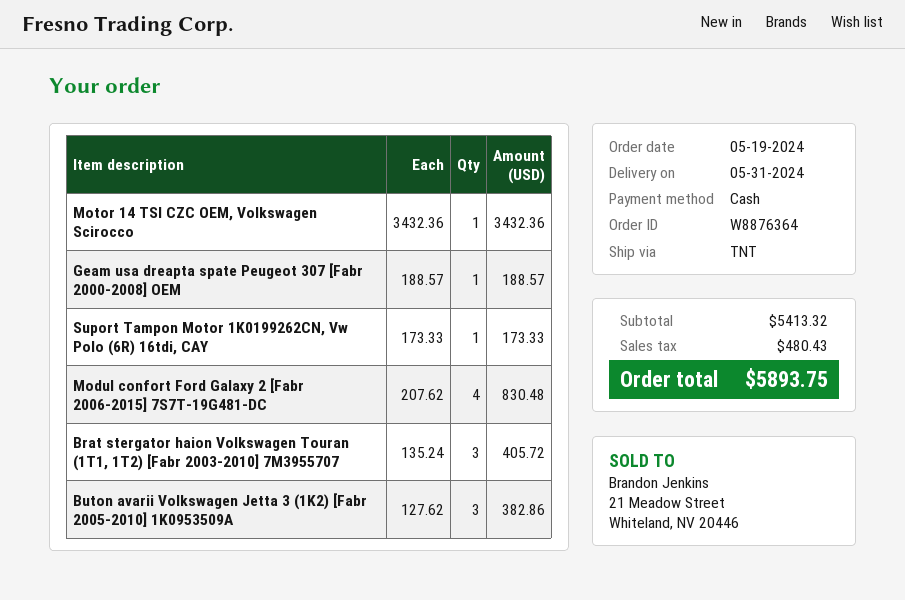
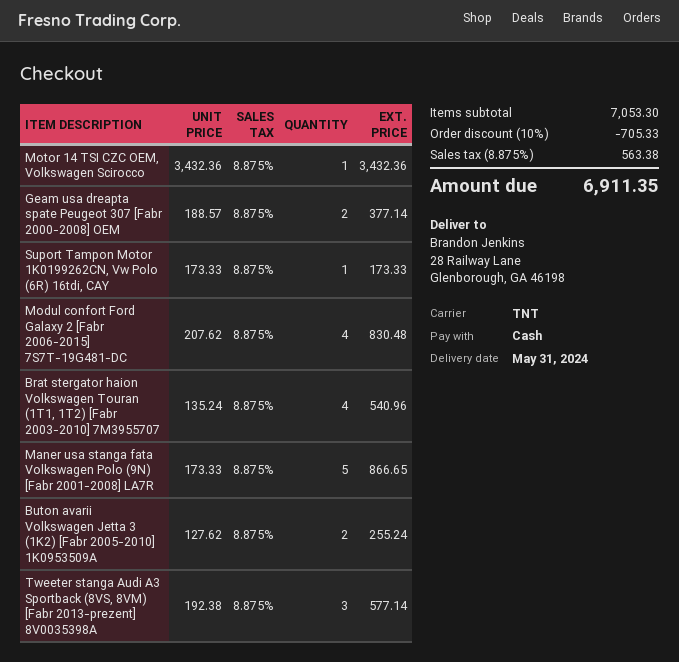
Geam usa dreapta spate Peugeot 307 [Fabr 2000-2008] OEM: 1 x 188.57 = 188.57 -> 2 x 188.57 = 377.14
Brat stergator haion Volkswagen Touran (1T1, 1T2) [Fabr 2003-2010] 7M3955707: 3 x 135.24 = 405.72 -> 4 x 135.24 = 540.96
Buton avarii Volkswagen Jetta 3 (1K2) [Fabr 2005-2010] 1K0953509A: 3 x 127.62 = 382.86 -> 2 x 127.62 = 255.24
Maner usa stanga fata Volkswagen Polo (9N) [Fabr 2001-2008] LA7R: none -> 5 x 173.33 = 866.65
Tweeter stanga Audi A3 Sportback (8VS, 8VM) [Fabr 2013-prezent] 8V0035398A: none -> 3 x 192.38 = 577.14
subtotal: 5413.32 -> 7053.30
discount: none -> 10% = 705.33
tax: 480.43 -> 563.38
total: 5893.75 -> 6911.35

